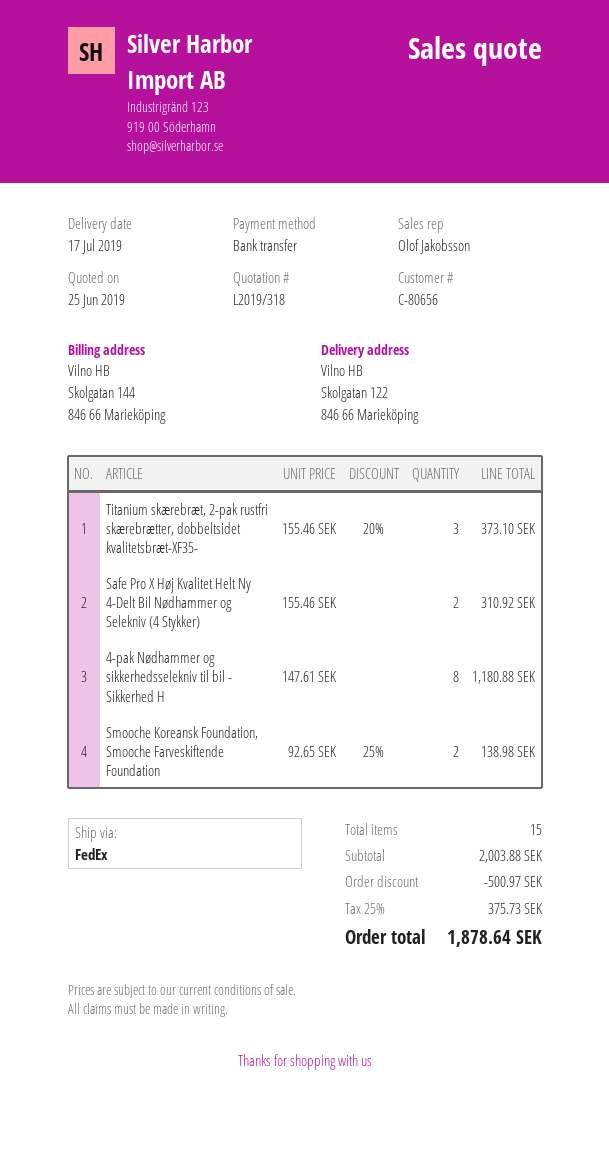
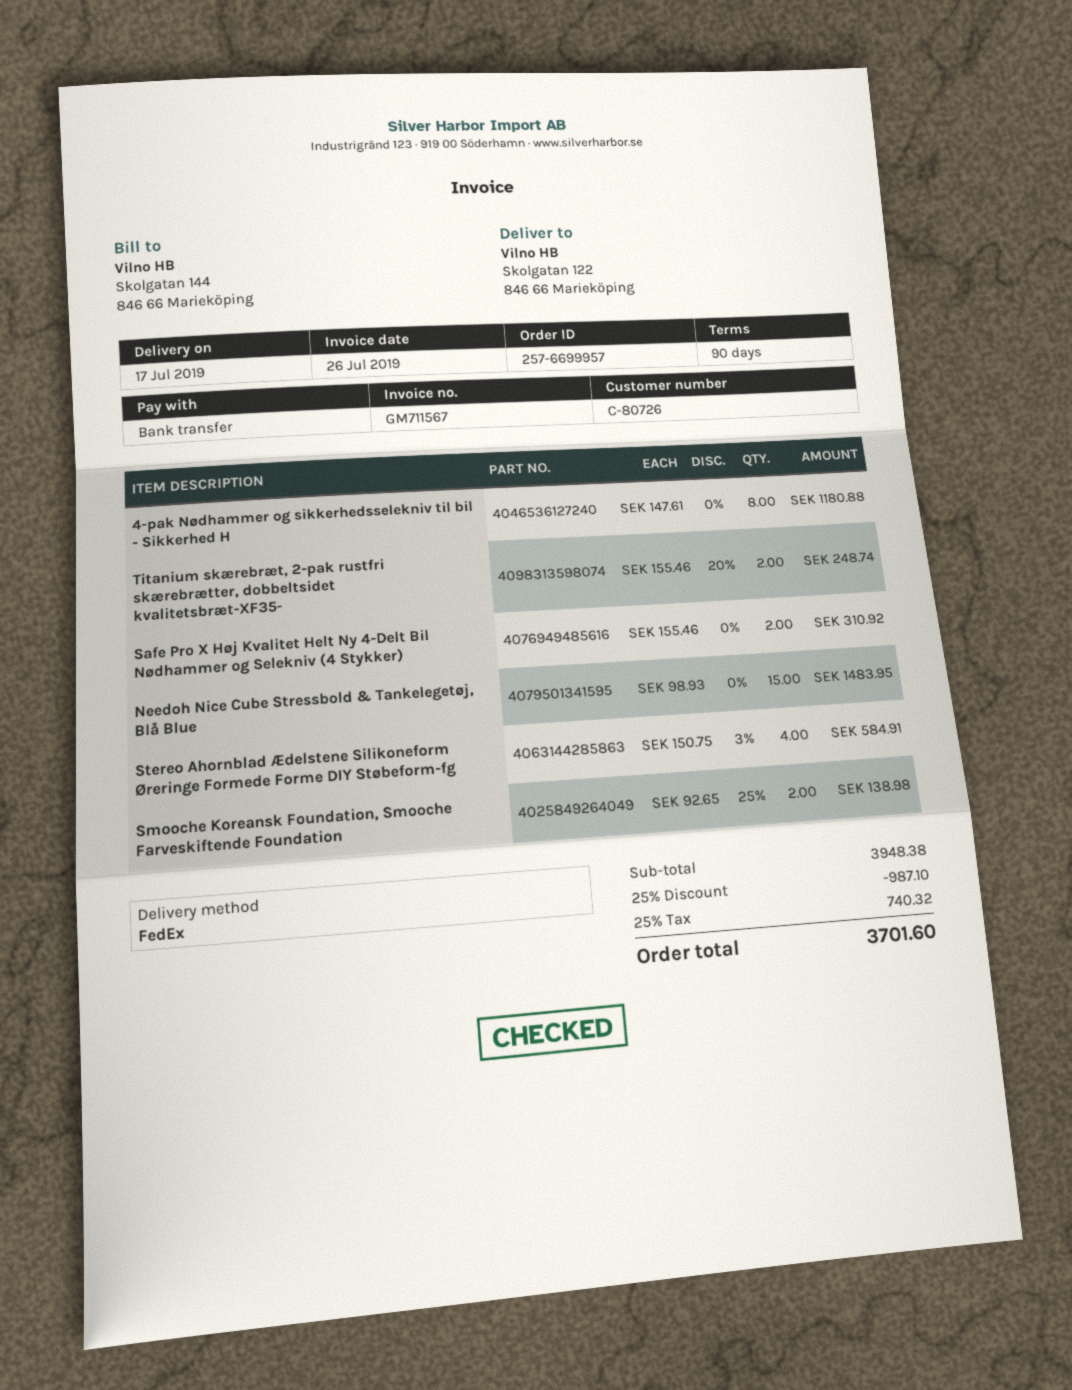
customer number: C-80656 -> C-80726
Titanium skærebræt, 2-pak rustfri skærebrætter, dobbeltsidet kvalitetsbræt-XF35-: 3 x 155.46 - 20% = 373.10 -> 2 x 155.46 - 20% = 248.74
Needoh Nice Cube Stressbold & Tankelegetøj, Blå Blue: none -> 15 x 98.93 = 1483.95
Stereo Ahornblad Ædelstene Silikoneform Øreringe Formede Forme DIY Støbeform-fg: none -> 4 x 150.75 - 3% = 584.91
subtotal: 2003.88 -> 3948.38
discount: 500.97 -> 987.10
tax: 25% = 375.73 -> 25% = 740.32
total: 1878.64 -> 3701.60

